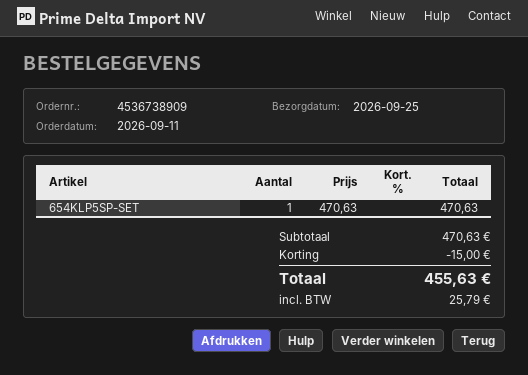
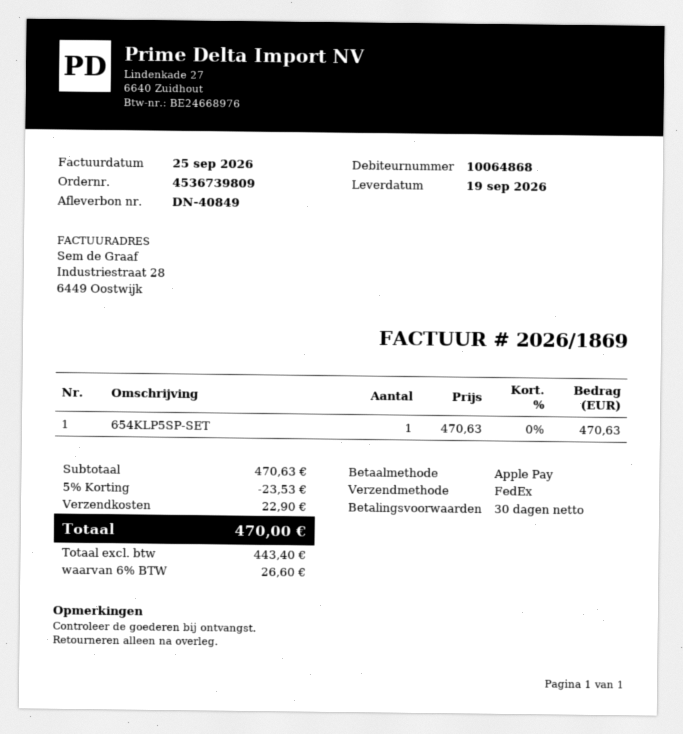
order number: 4536738909 -> 4536739809
delivery date: 2026-09-25 -> 2026-09-19
discount: 15.00 -> 23.53
shipping: none -> 22.90
tax: 25.79 -> 26.60
total: 455.63 -> 470.00

